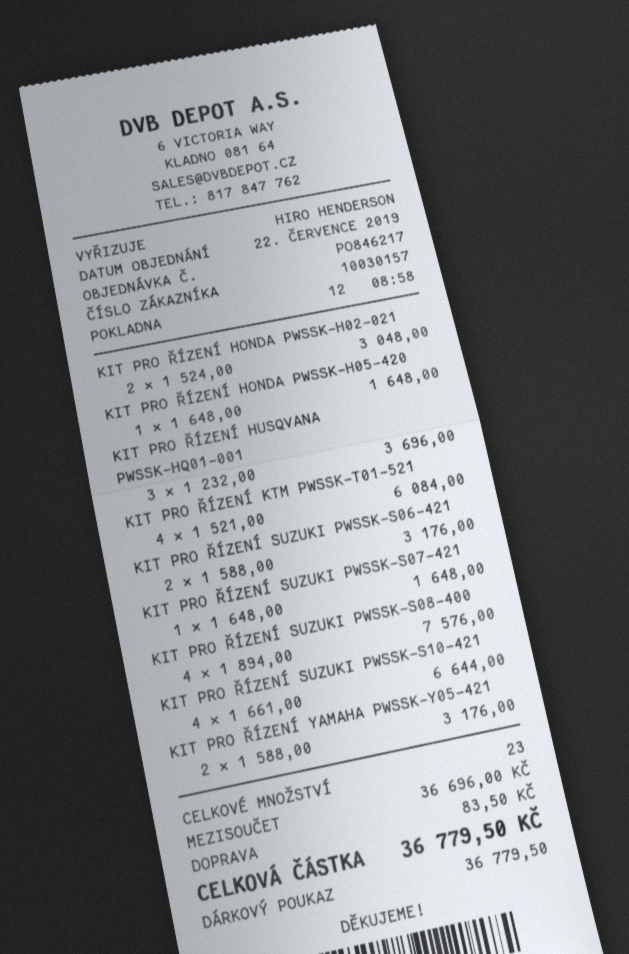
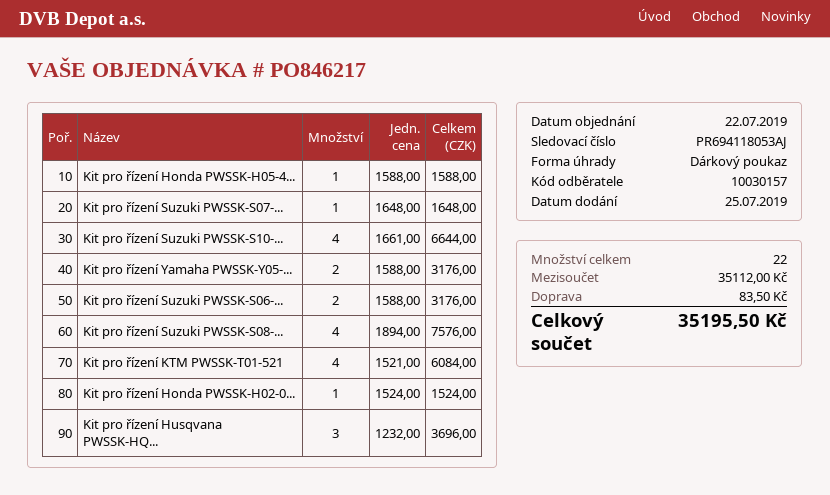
KIT PRO ŘÍZENÍ HONDA PWSSK-H02-021: 2 x 1524.00 = 3048.00 -> 1 x 1524.00 = 1524.00
KIT PRO ŘÍZENÍ HONDA PWSSK-H05-420: 1 x 1648.00 = 1648.00 -> 1 x 1588.00 = 1588.00
total quantity: 23 -> 22
subtotal: 36696.00 -> 35112.00
total: 36779.50 -> 35195.50

